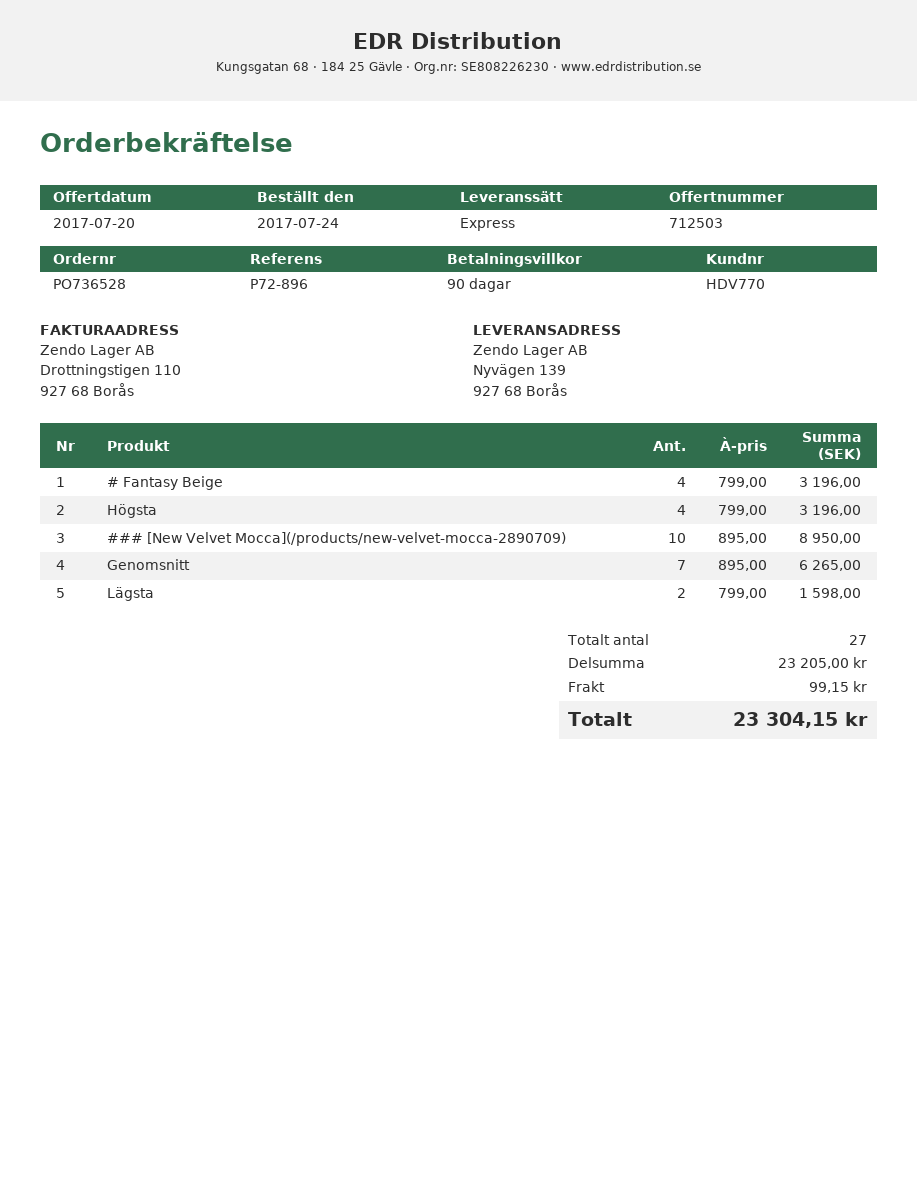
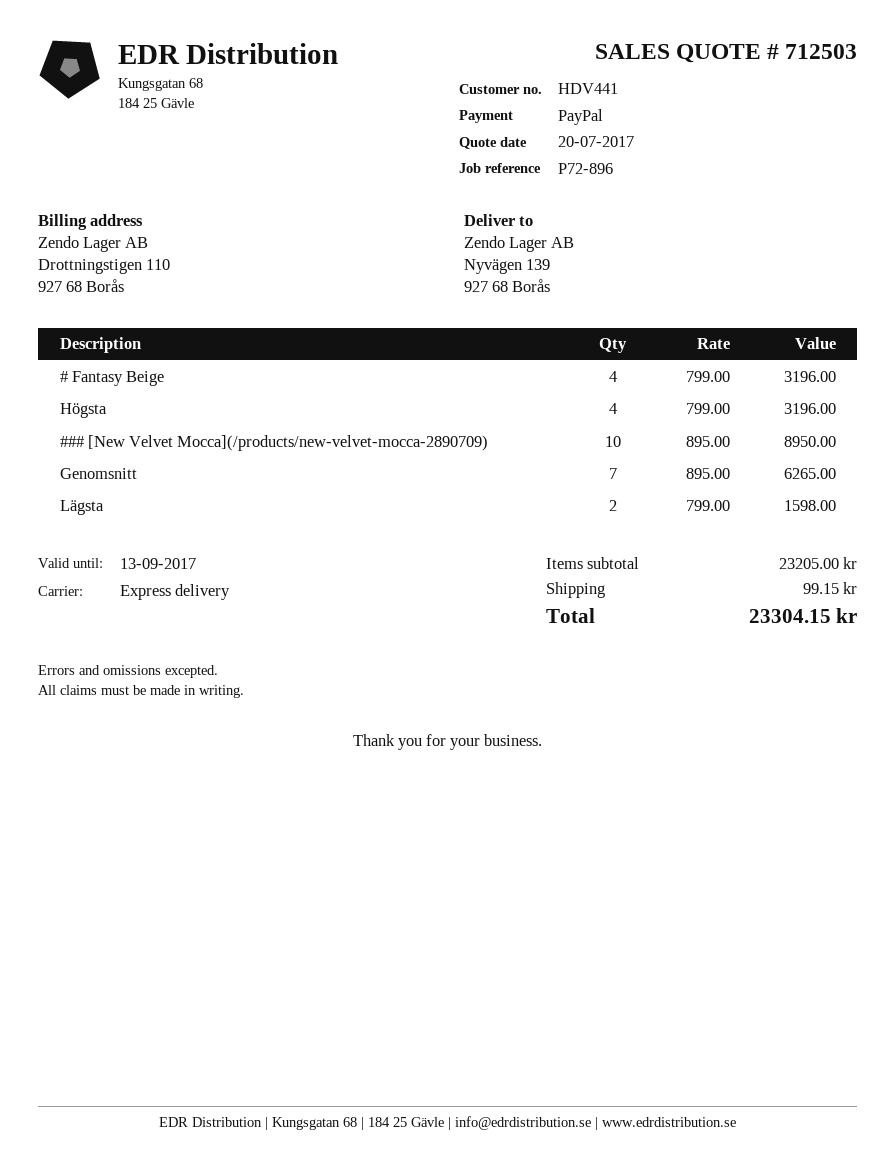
customer number: HDV770 -> HDV441

